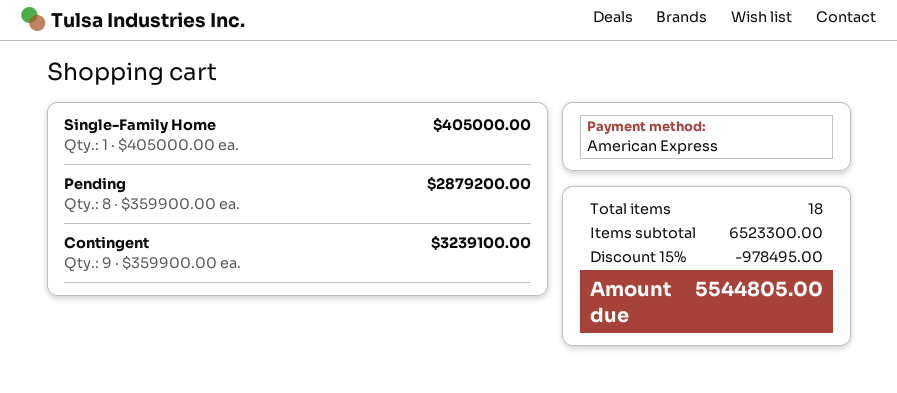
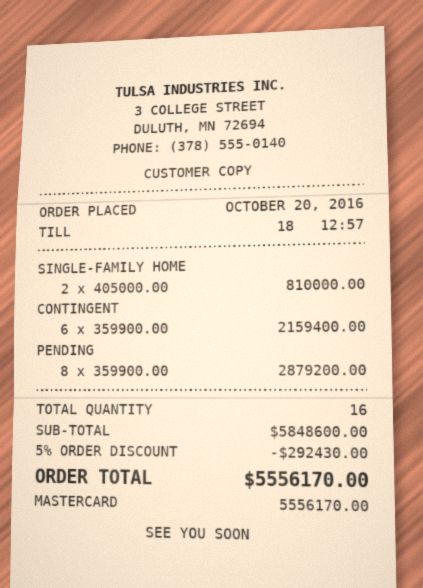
payment method: American Express -> Mastercard
Single-Family Home: 1 x 405000.00 = 405000.00 -> 2 x 405000.00 = 810000.00
Contingent: 9 x 359900.00 = 3239100.00 -> 6 x 359900.00 = 2159400.00
total quantity: 18 -> 16
subtotal: 6523300.00 -> 5848600.00
discount: 15% = 978495.00 -> 5% = 292430.00
total: 5544805.00 -> 5556170.00

